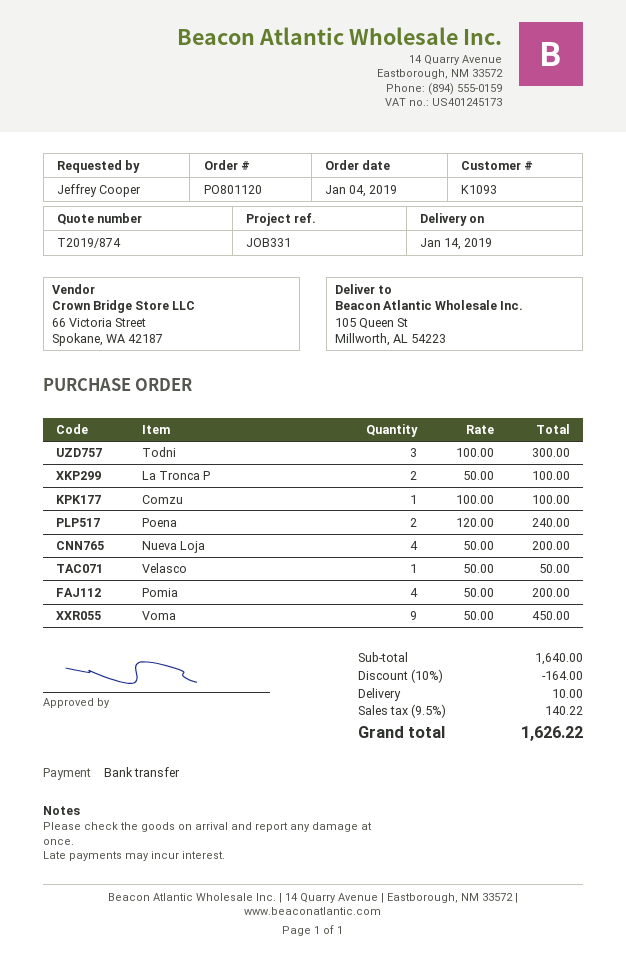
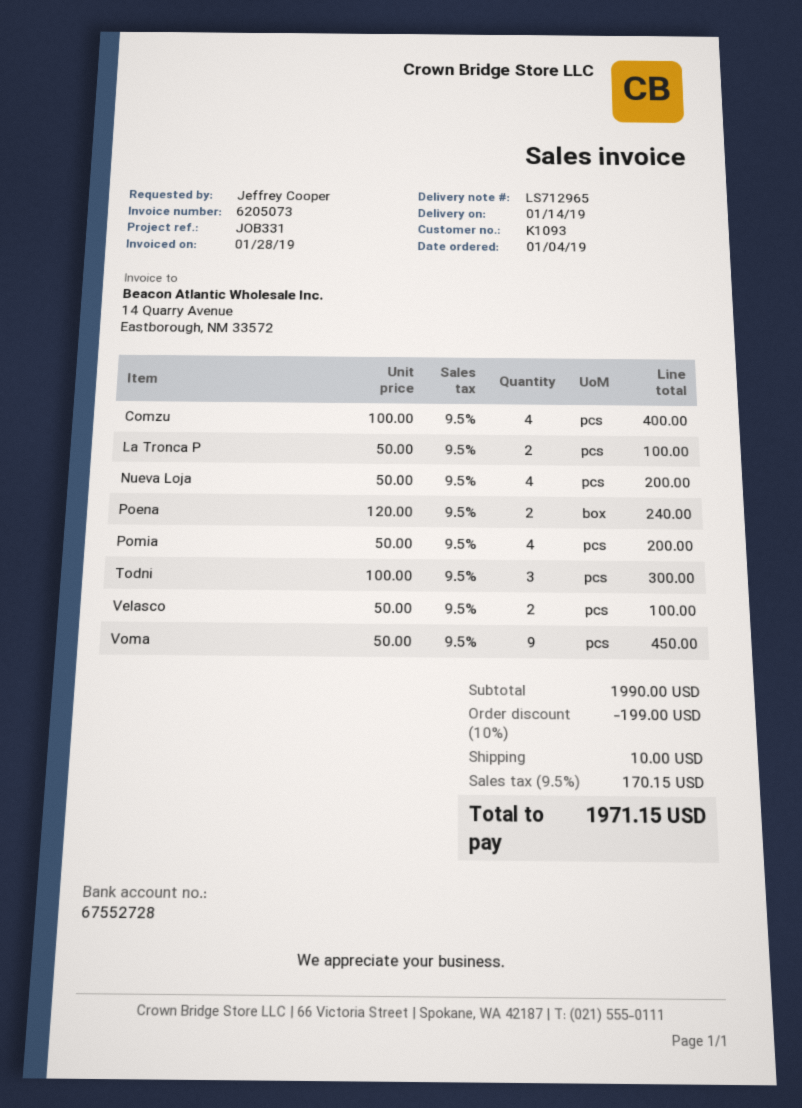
Comzu: 1 x 100.00 = 100.00 -> 4 x 100.00 = 400.00
Velasco: 1 x 50.00 = 50.00 -> 2 x 50.00 = 100.00
subtotal: 1640.00 -> 1990.00
discount: 10% = 164.00 -> 10% = 199.00
tax: 9.5% = 140.22 -> 9.5% = 170.15
total: 1626.22 -> 1971.15

